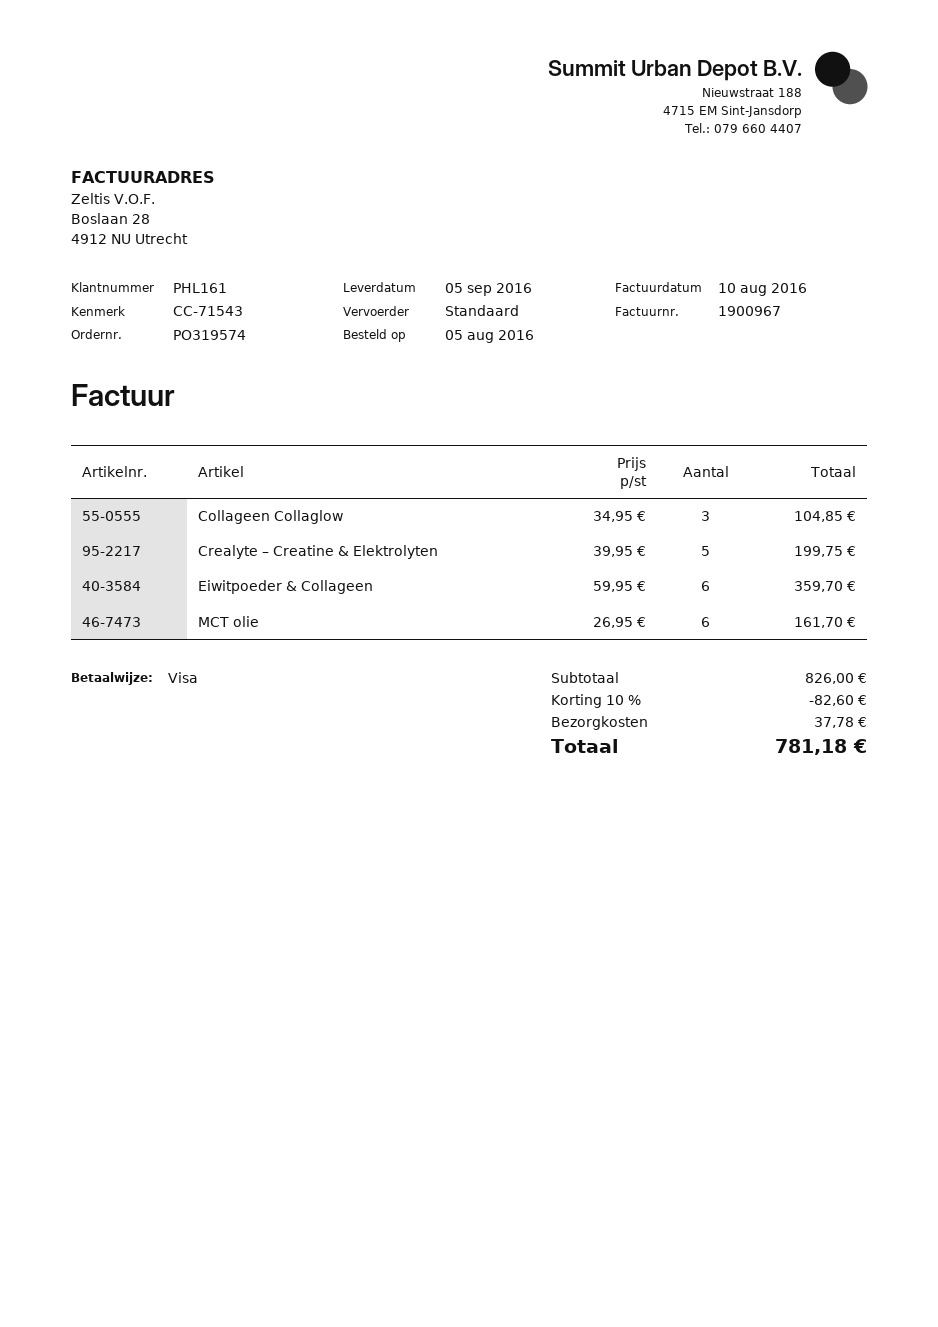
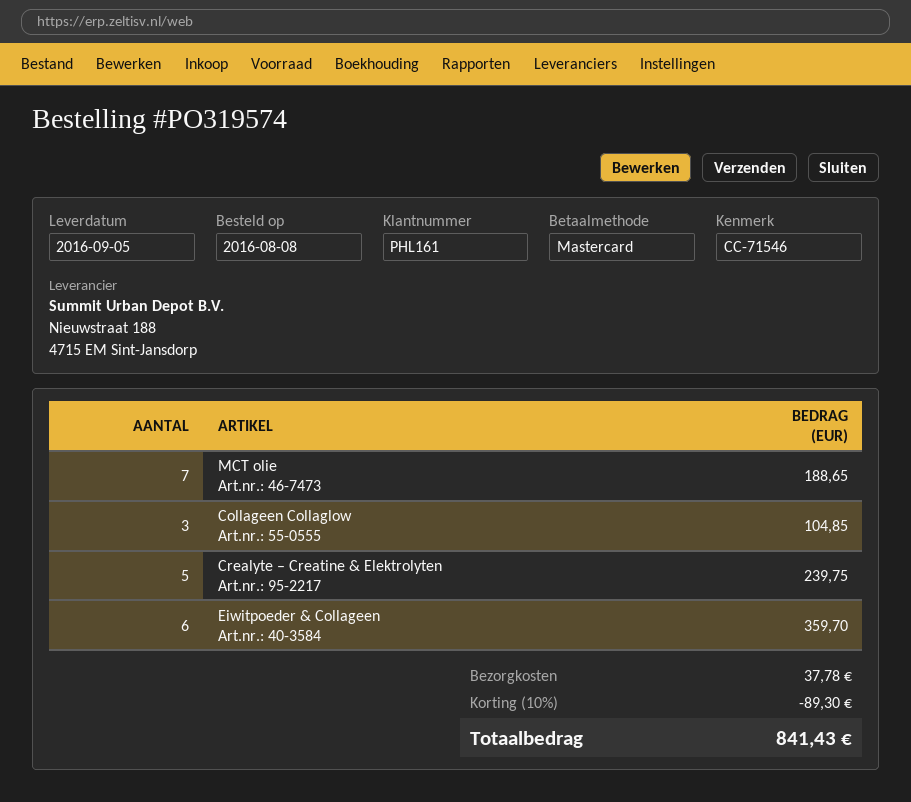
order date: 2016-08-05 -> 2016-08-08
reference: CC-71543 -> CC-71546
payment method: Visa -> Mastercard
Crealyte – Creatine & Elektrolyten: 5 for 199.75 -> 5 for 239.75
MCT olie: 6 for 161.70 -> 7 for 188.65
discount: 10% = 82.60 -> 10% = 89.30
total: 781.18 -> 841.43

